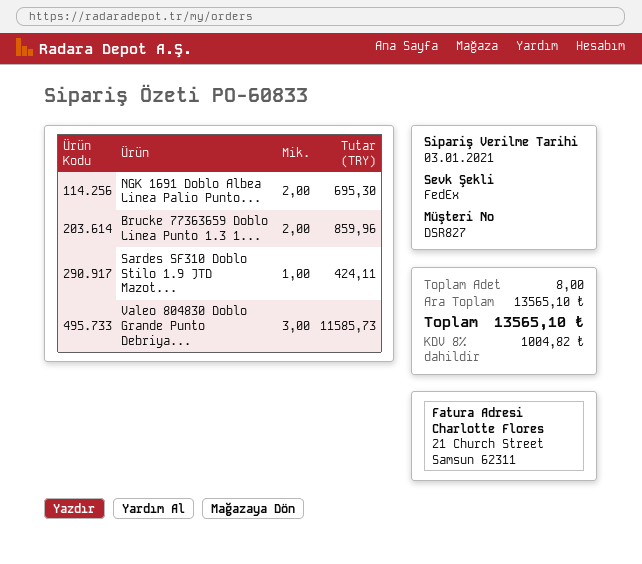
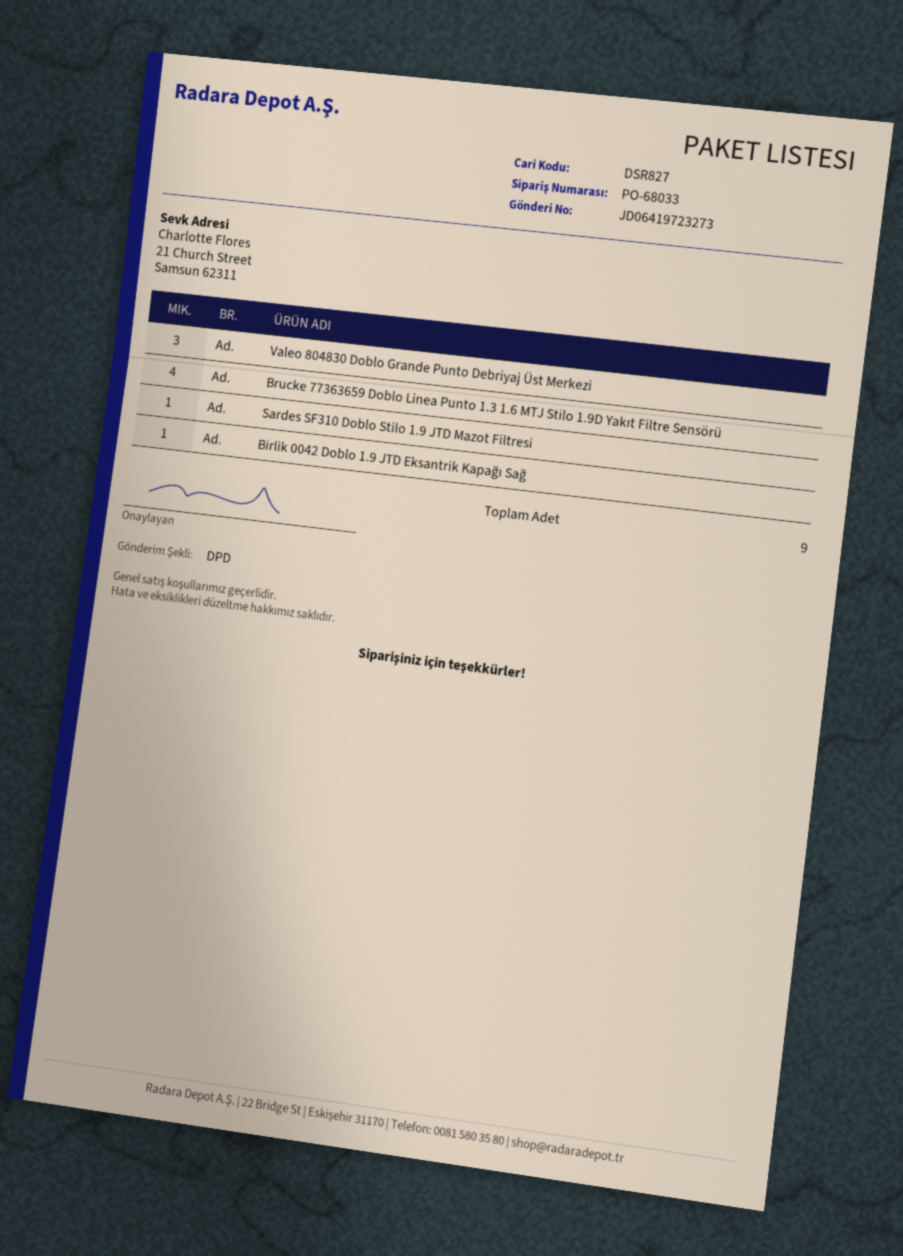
order number: PO-60833 -> PO-68033
shipping method: FedEx -> DPD
NGK 1691 Doblo Albea Linea Palio Punto...: 2 -> none
Brucke 77363659 Doblo Linea Punto 1.3 1...: 2 -> 4
Birlik 0042 Doblo 1.9 JTD Eksantrik Kapağı Sağ: none -> 1
total quantity: 8 -> 9

